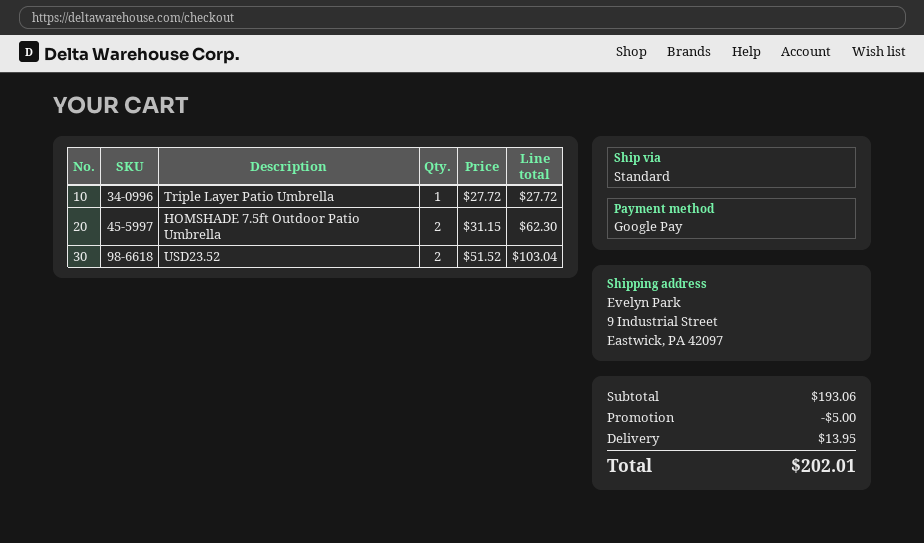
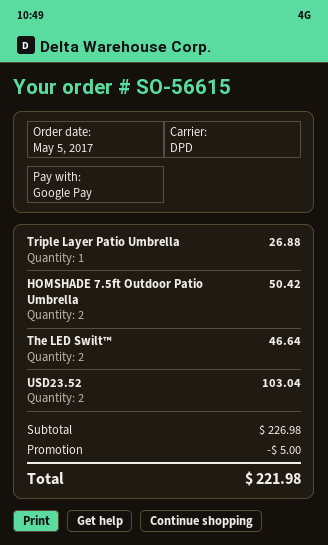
shipping method: standard -> DPD
Triple Layer Patio Umbrella: 1 for 27.72 -> 1 for 26.88
HOMSHADE 7.5ft Outdoor Patio Umbrella: 2 for 62.30 -> 2 for 50.42
The LED Swilt™: none -> 2 for 46.64
subtotal: 193.06 -> 226.98
shipping: 13.95 -> none
total: 202.01 -> 221.98

